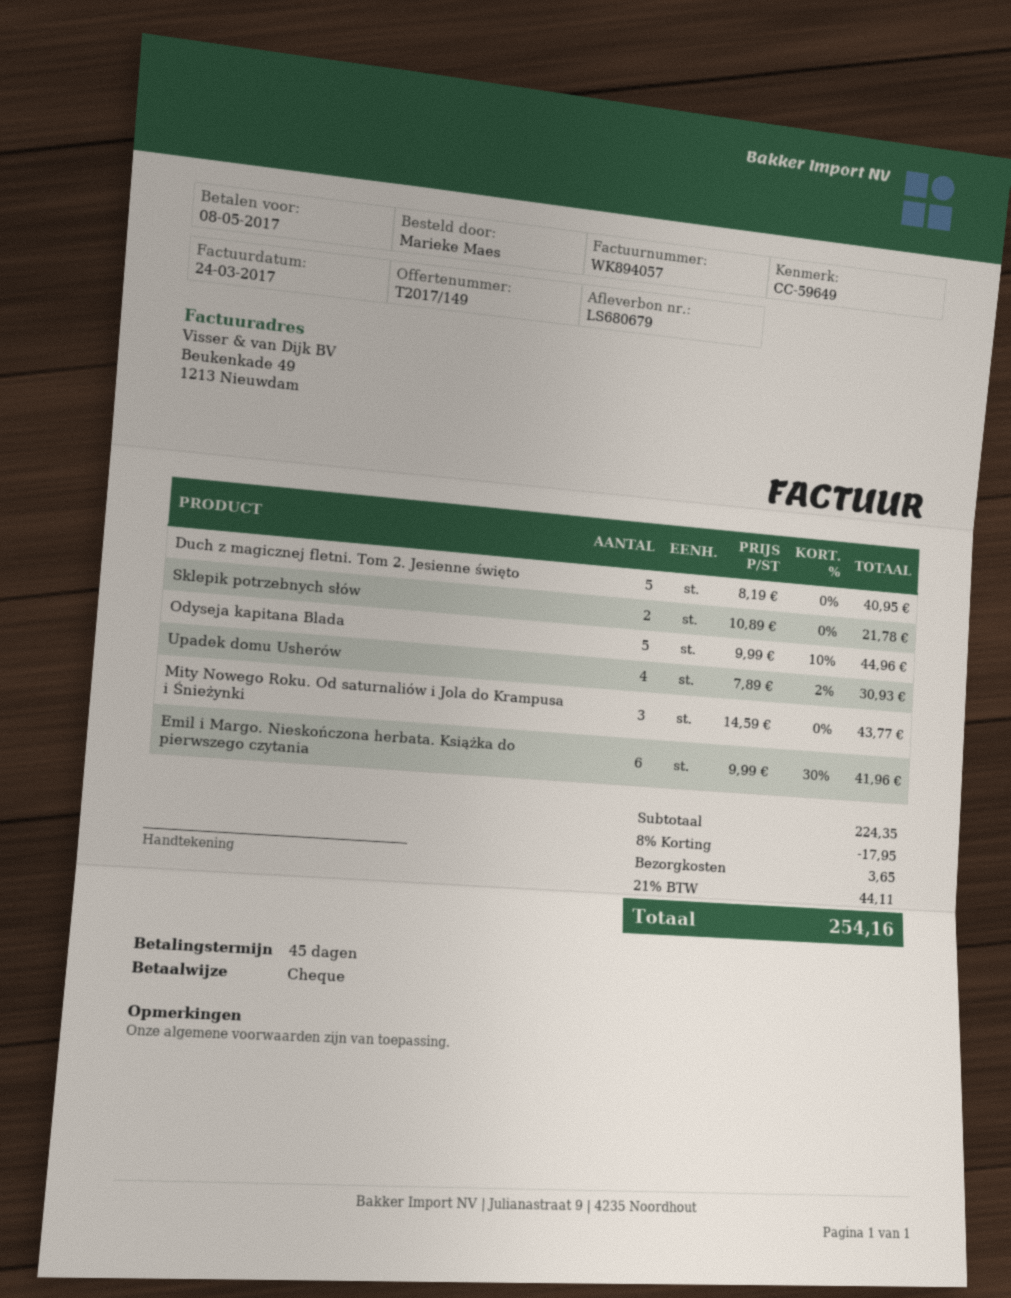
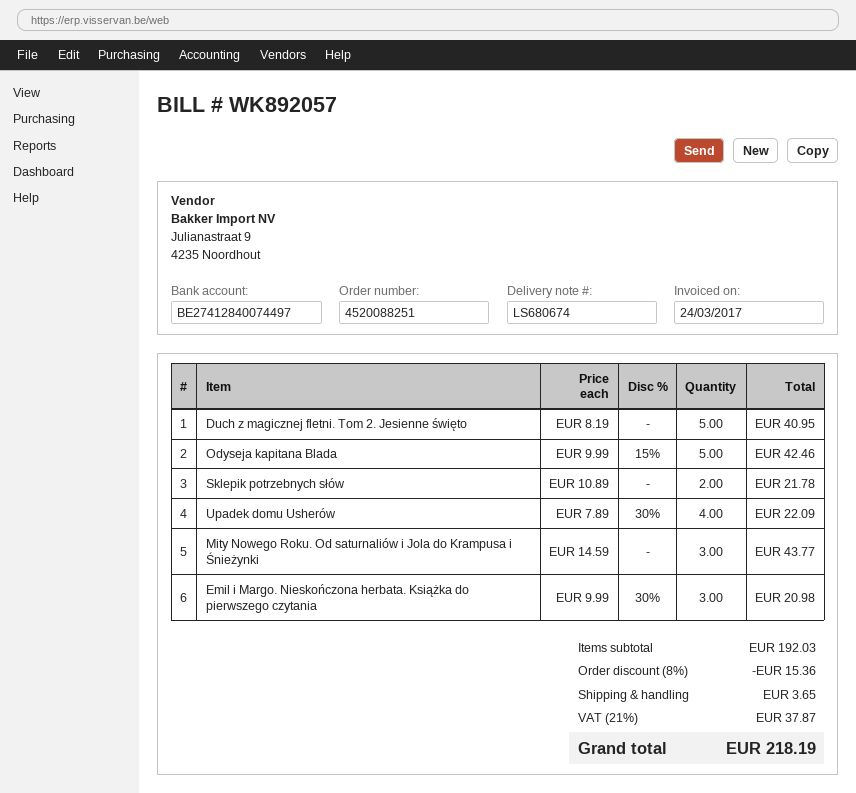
delivery note number: LS680679 -> LS680674
invoice number: WK894057 -> WK892057
Odyseja kapitana Blada: 5 x 9.99 - 10% = 44.96 -> 5 x 9.99 - 15% = 42.46
Upadek domu Usherów: 4 x 7.89 - 2% = 30.93 -> 4 x 7.89 - 30% = 22.09
Emil i Margo. Nieskończona herbata. Książka do pierwszego czytania: 6 x 9.99 - 30% = 41.96 -> 3 x 9.99 - 30% = 20.98
subtotal: 224.35 -> 192.03
discount: 8% = 17.95 -> 8% = 15.36
tax: 21% = 44.11 -> 21% = 37.87
total: 254.16 -> 218.19

